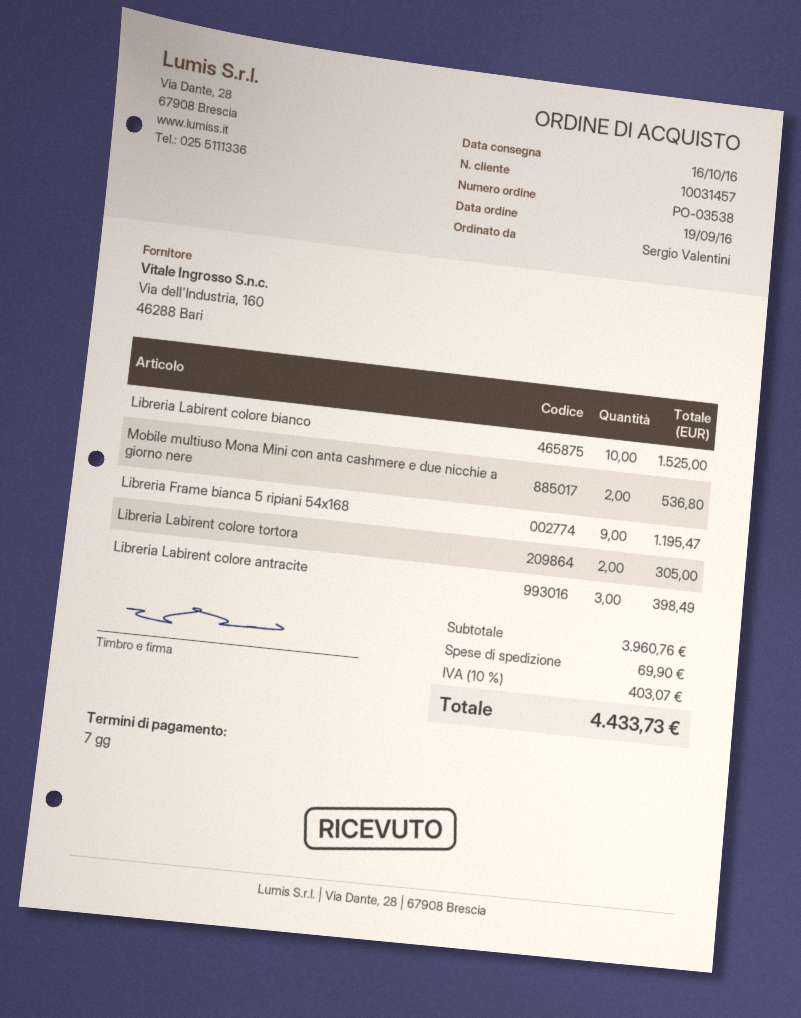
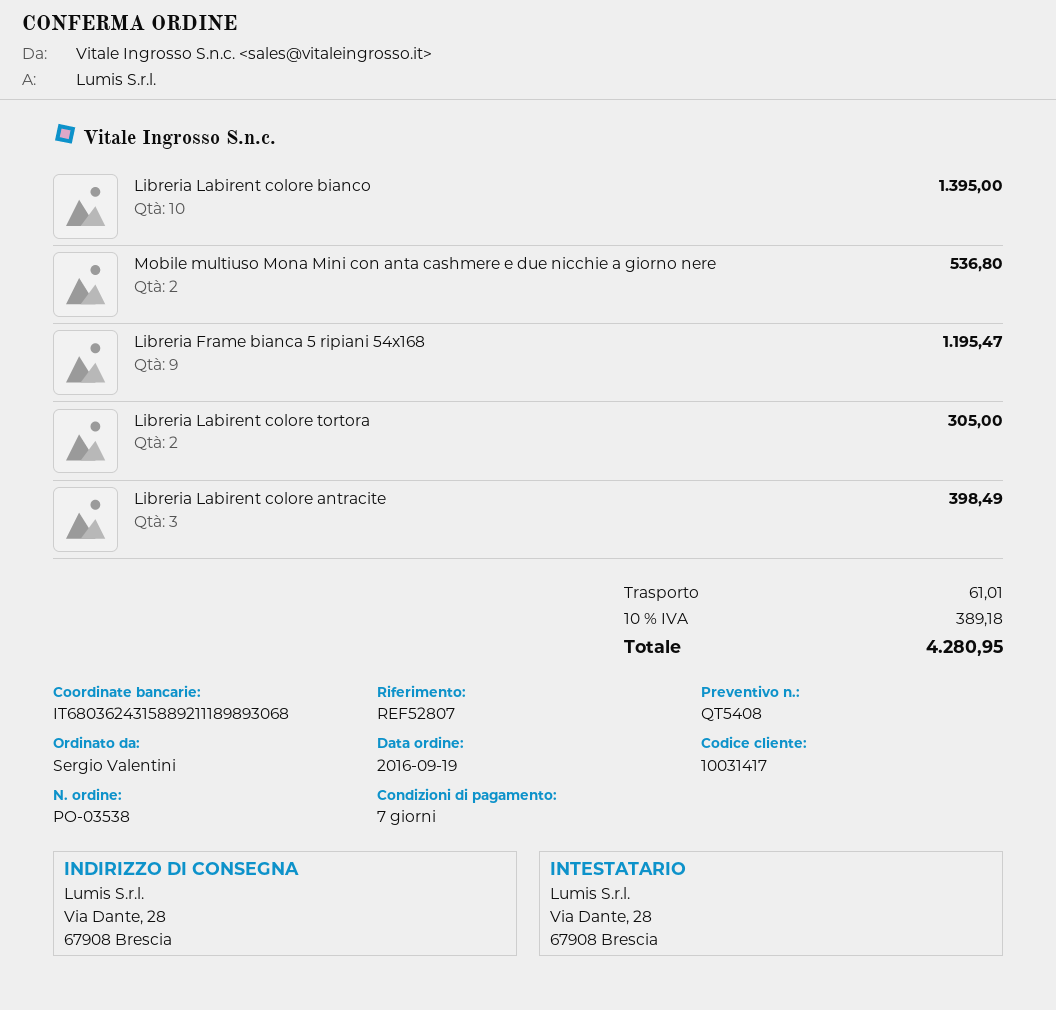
customer number: 10031457 -> 10031417
Libreria Labirent colore bianco: 10 for 1525.00 -> 10 for 1395.00
shipping: 69.90 -> 61.01
tax: 10% = 403.07 -> 10% = 389.18
total: 4433.73 -> 4280.95

